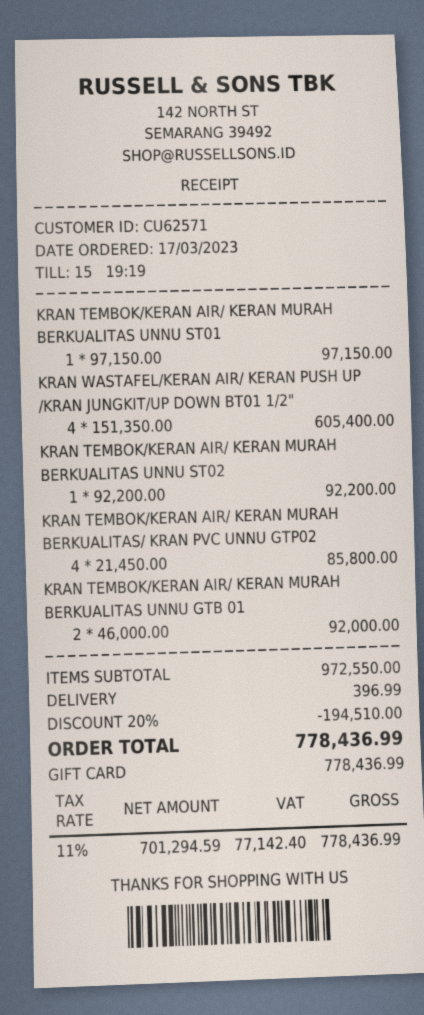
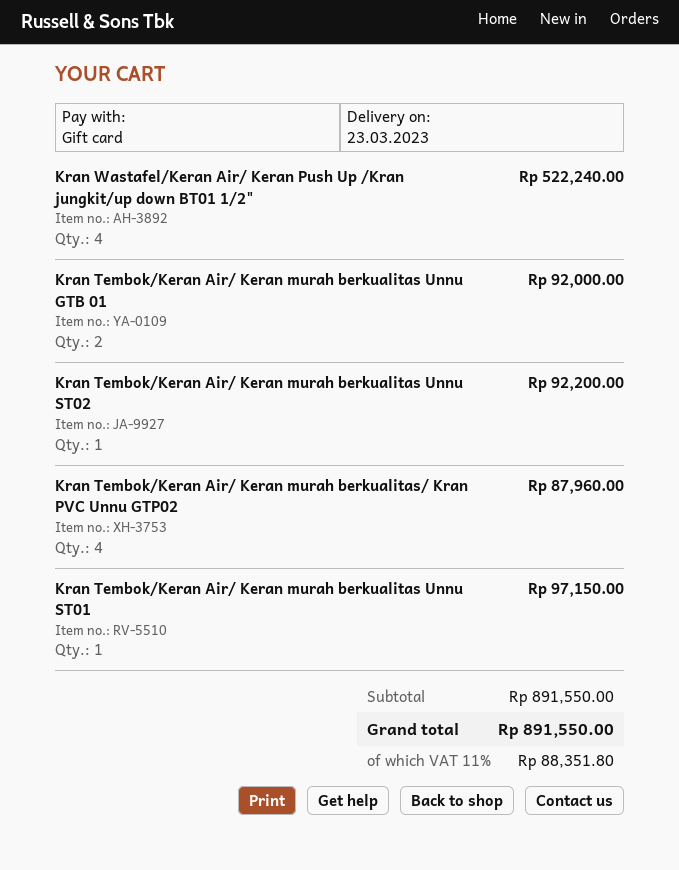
KRAN WASTAFEL/KERAN AIR/ KERAN PUSH UP /KRAN JUNGKIT/UP DOWN BT01 1/2": 4 for 605400.00 -> 4 for 522240.00
KRAN TEMBOK/KERAN AIR/ KERAN MURAH BERKUALITAS/ KRAN PVC UNNU GTP02: 4 for 85800.00 -> 4 for 87960.00
subtotal: 972550.00 -> 891550.00
discount: 20% = 194510.00 -> none
shipping: 396.99 -> none
tax: 11% = 77142.40 -> 11% = 88351.80
total: 778436.99 -> 891550.00

